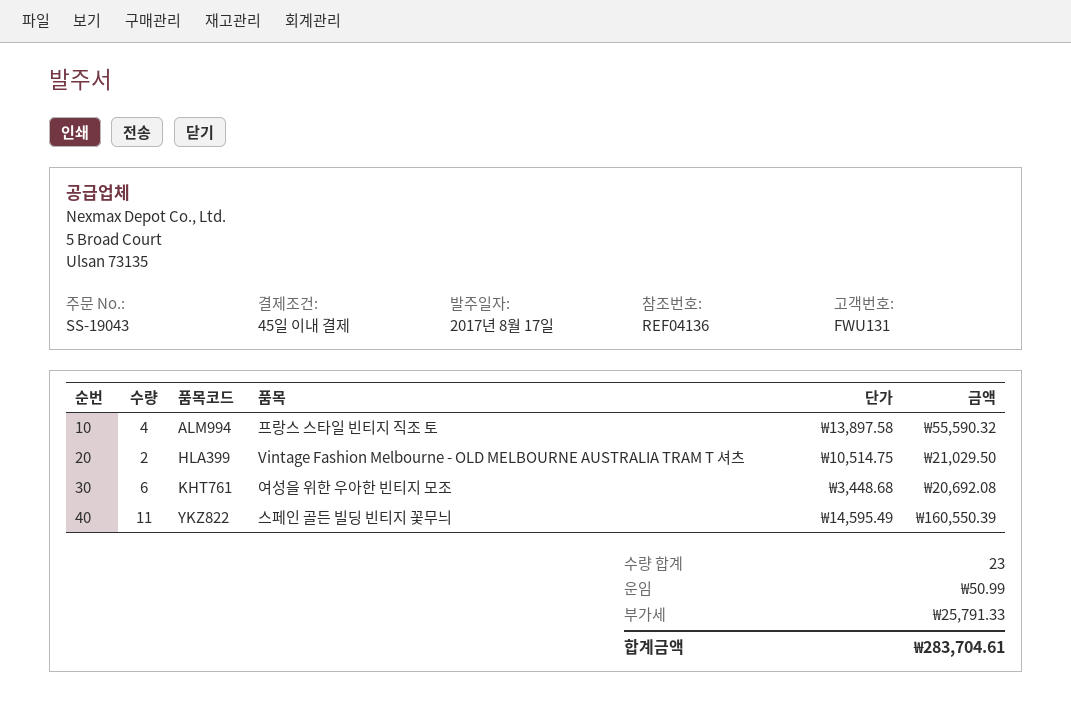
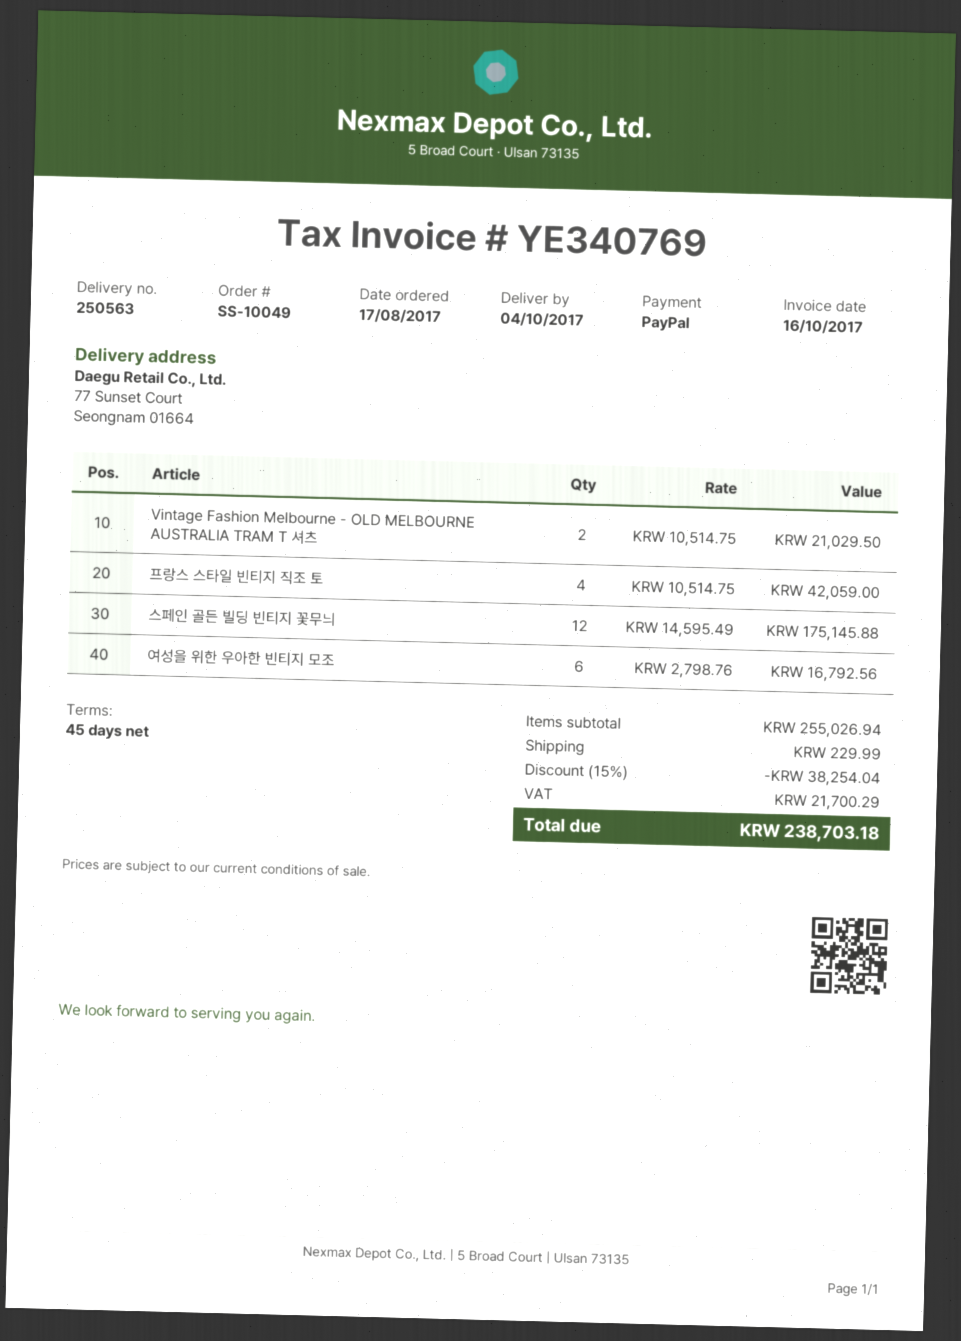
order number: SS-19043 -> SS-10049
프랑스 스타일 빈티지 직조 토: 4 x 13897.58 = 55590.32 -> 4 x 10514.75 = 42059.00
여성을 위한 우아한 빈티지 모조: 6 x 3448.68 = 20692.08 -> 6 x 2798.76 = 16792.56
스페인 골든 빌딩 빈티지 꽃무늬: 11 x 14595.49 = 160550.39 -> 12 x 14595.49 = 175145.88
discount: none -> 15% = 38254.04
shipping: 50.99 -> 229.99
tax: 25791.33 -> 21700.29
total: 283704.61 -> 238703.18

